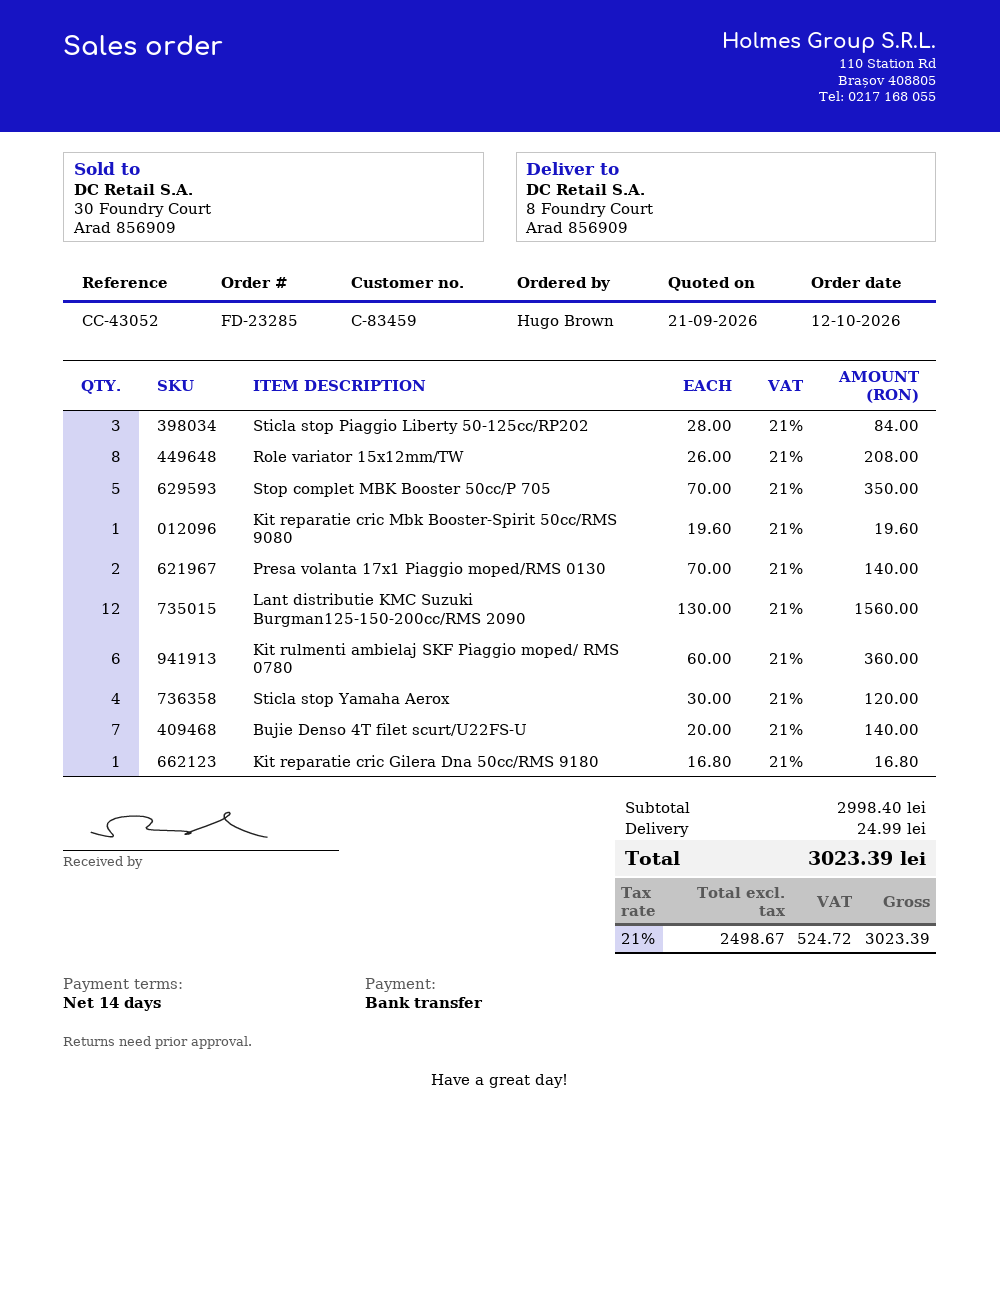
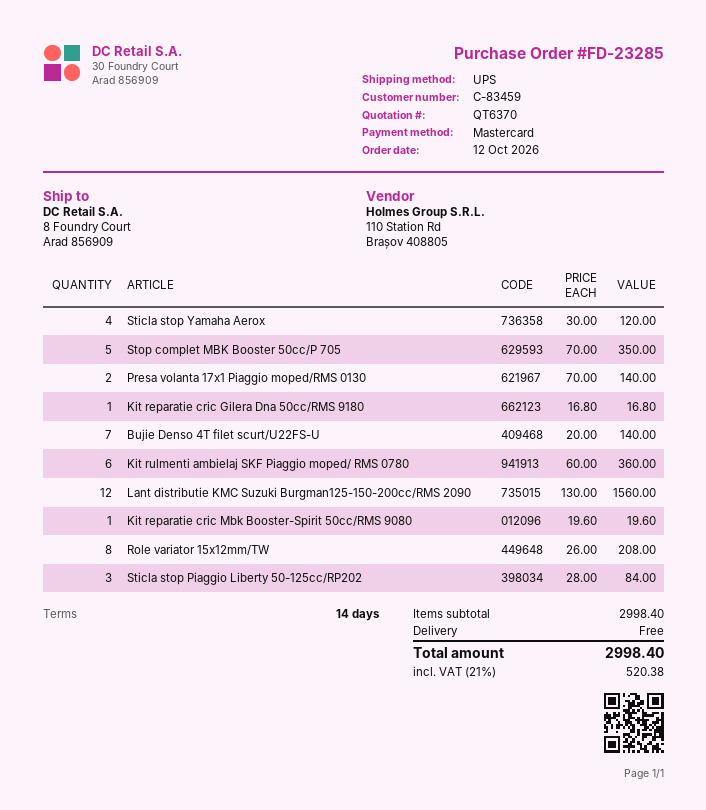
payment method: bank transfer -> Mastercard
shipping: 24.99 -> 0.00
tax: 21% = 524.72 -> 21% = 520.38
total: 3023.39 -> 2998.40

